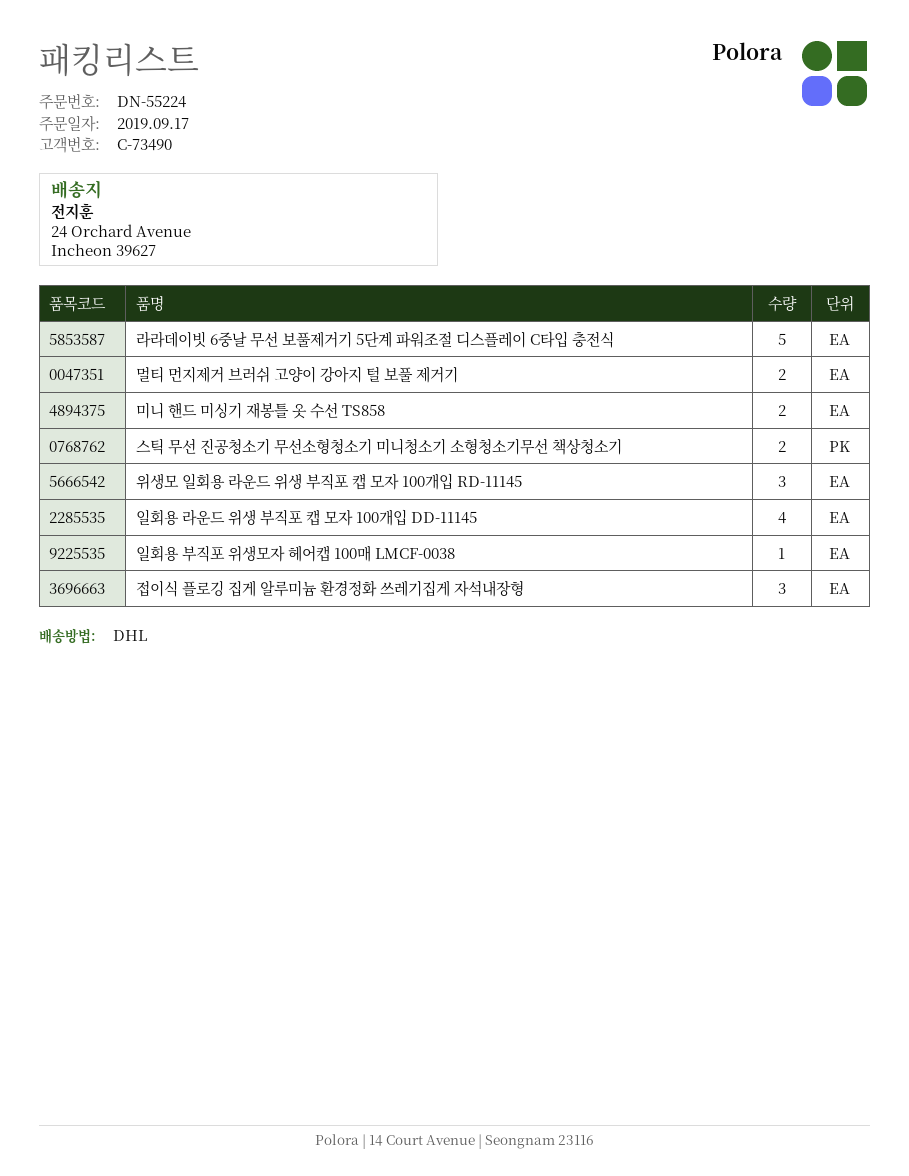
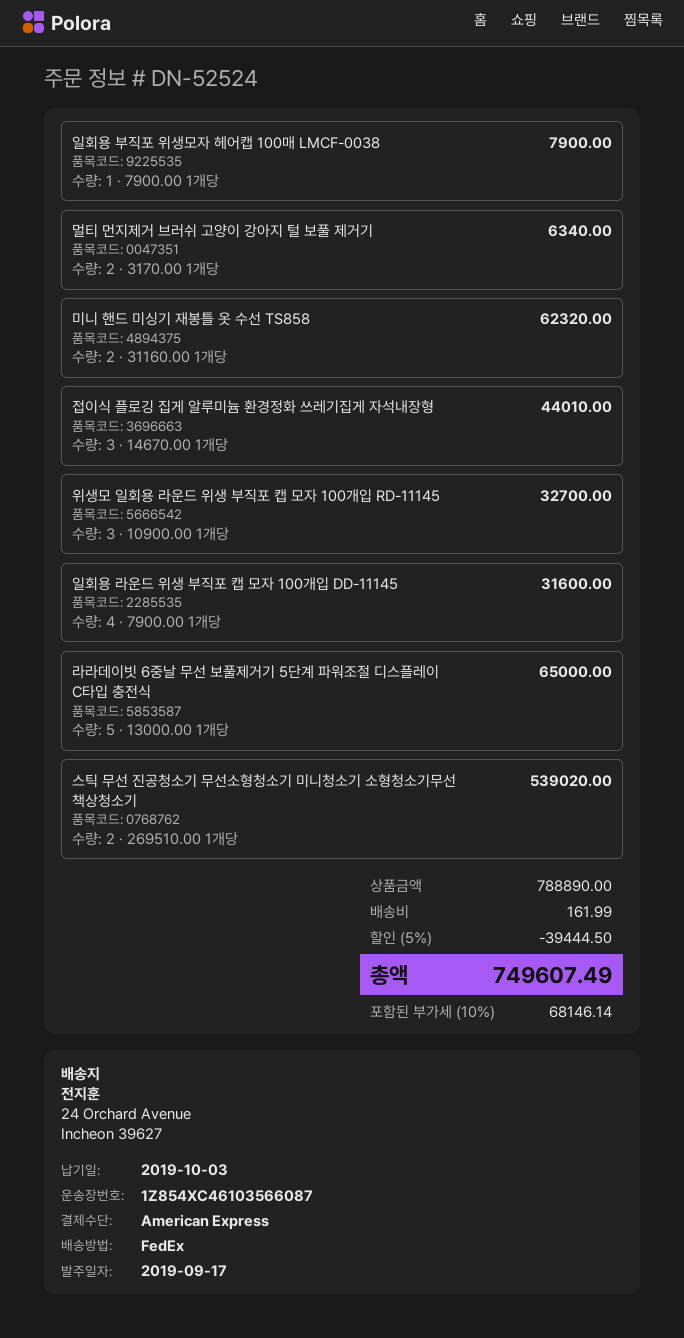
order number: DN-55224 -> DN-52524
shipping method: DHL -> FedEx

